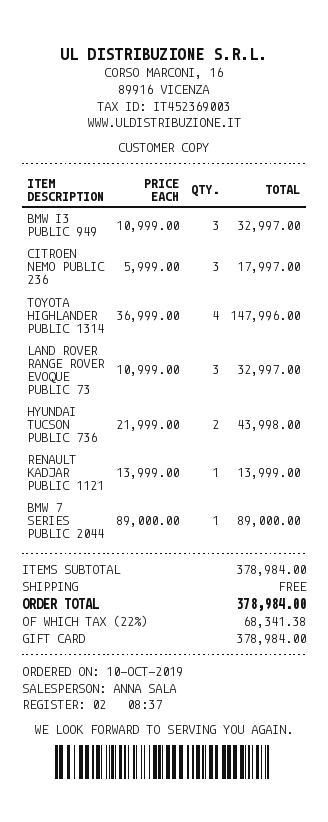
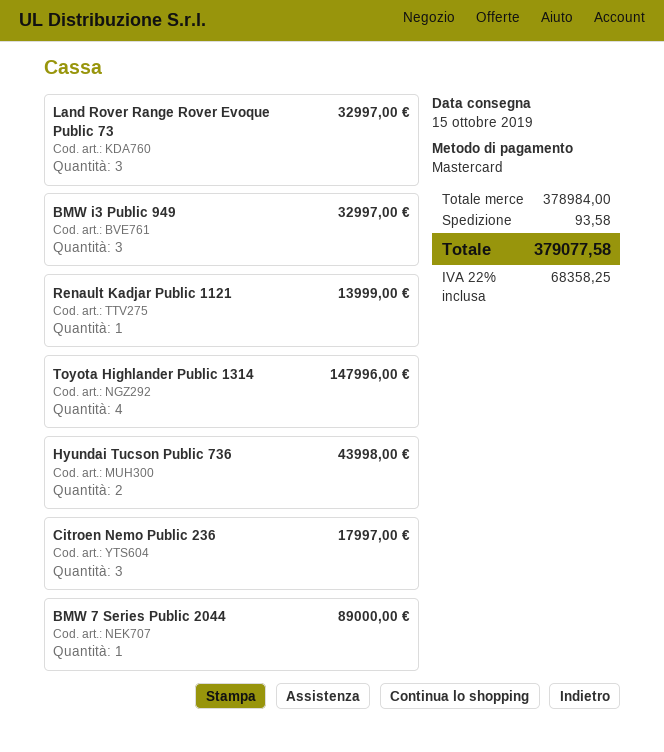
payment method: gift card -> Mastercard
shipping: 0.00 -> 93.58
tax: 22% = 68341.38 -> 22% = 68358.25
total: 378984.00 -> 379077.58

